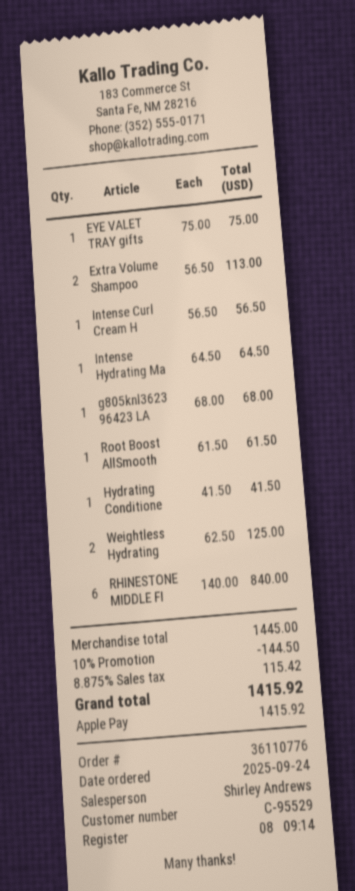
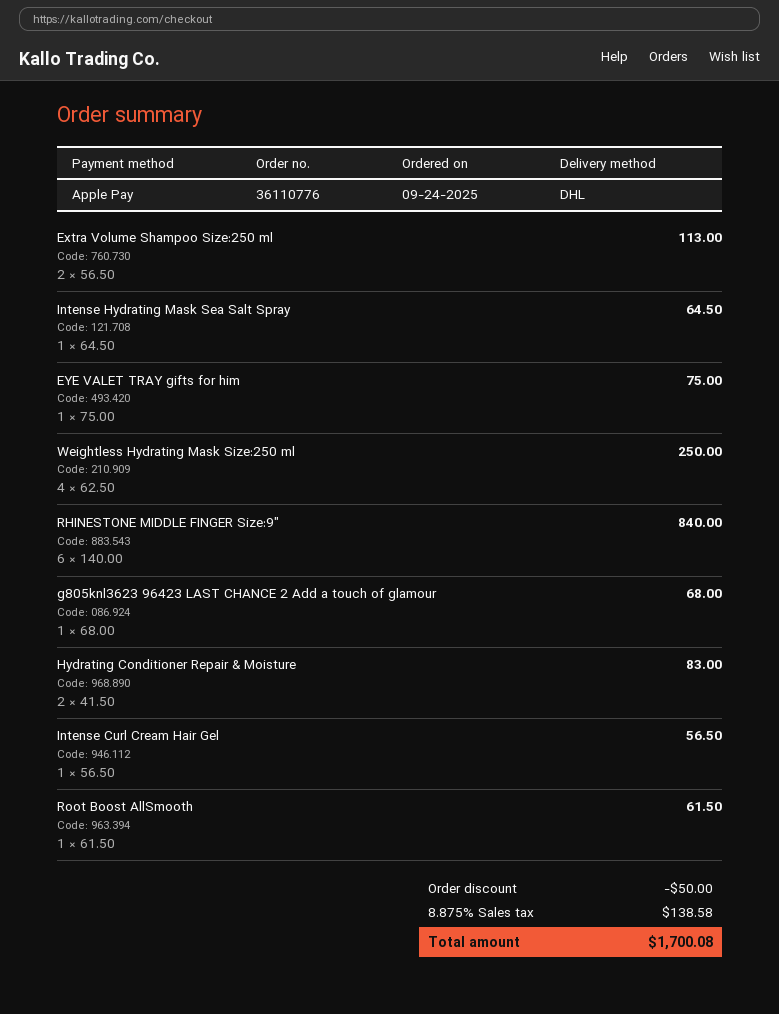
Hydrating Conditione: 1 x 41.50 = 41.50 -> 2 x 41.50 = 83.00
Weightless Hydrating: 2 x 62.50 = 125.00 -> 4 x 62.50 = 250.00
discount: 144.50 -> 50.00
tax: 8.875% = 115.42 -> 8.875% = 138.58
total: 1415.92 -> 1700.08

